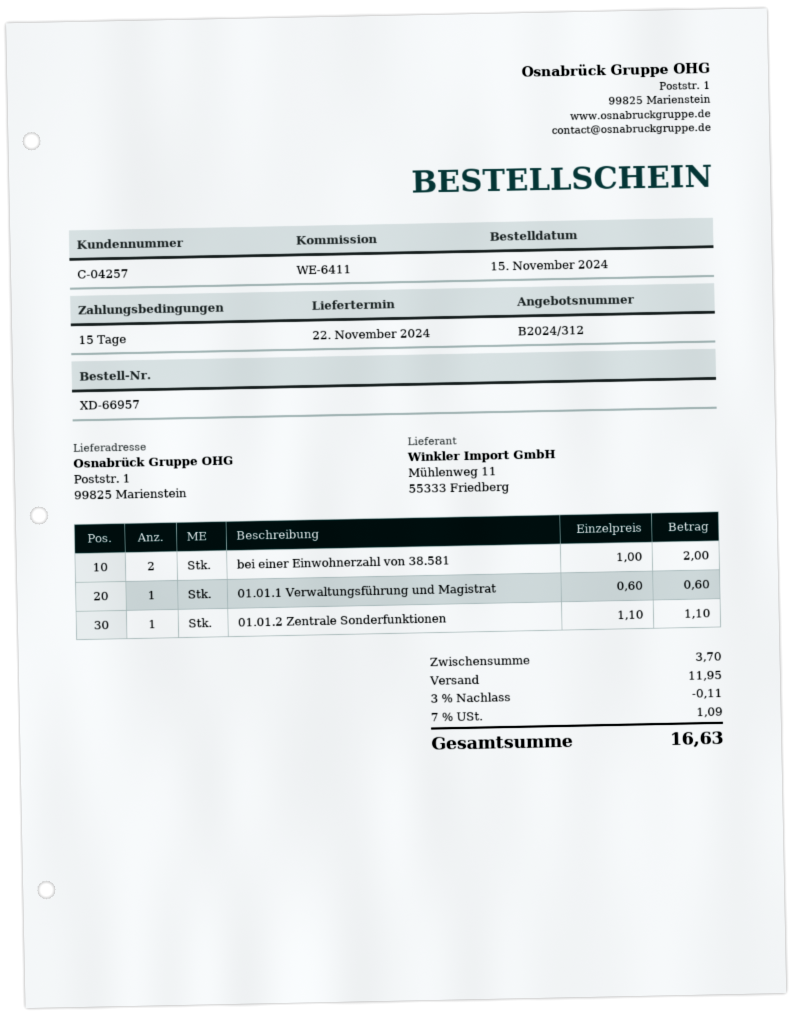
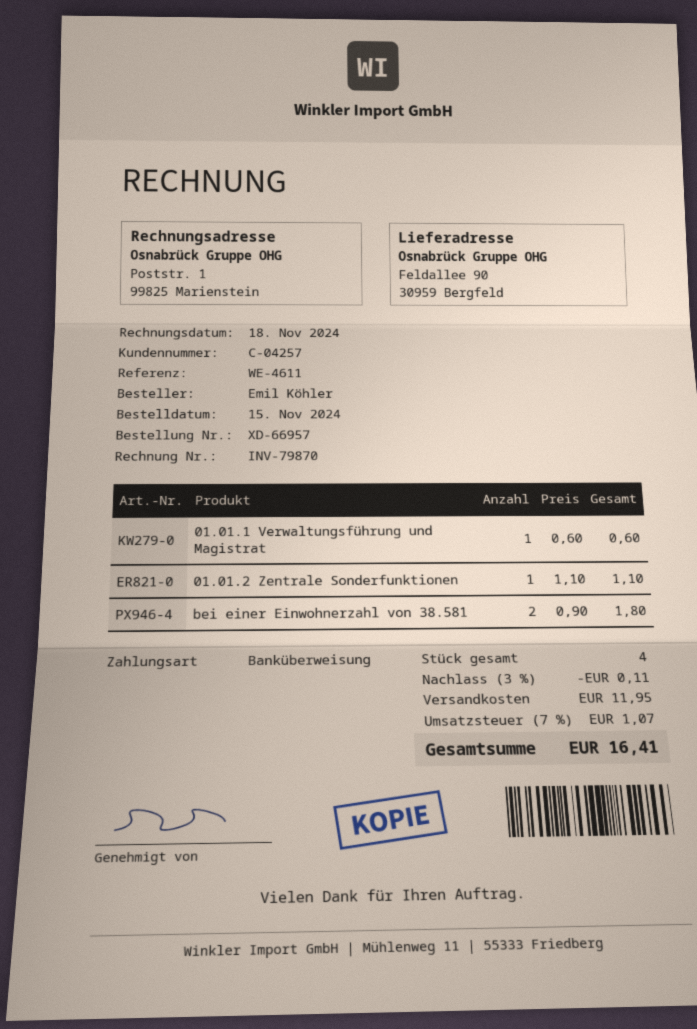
reference: WE-6411 -> WE-4611
ship to: Poststr. 1, 99825 Marienstein -> Feldallee 90, 30959 Bergfeld
bei einer Einwohnerzahl von 38.581: 2 x 1.00 = 2.00 -> 2 x 0.90 = 1.80
tax: 7% = 1.09 -> 7% = 1.07
total: 16.63 -> 16.41

